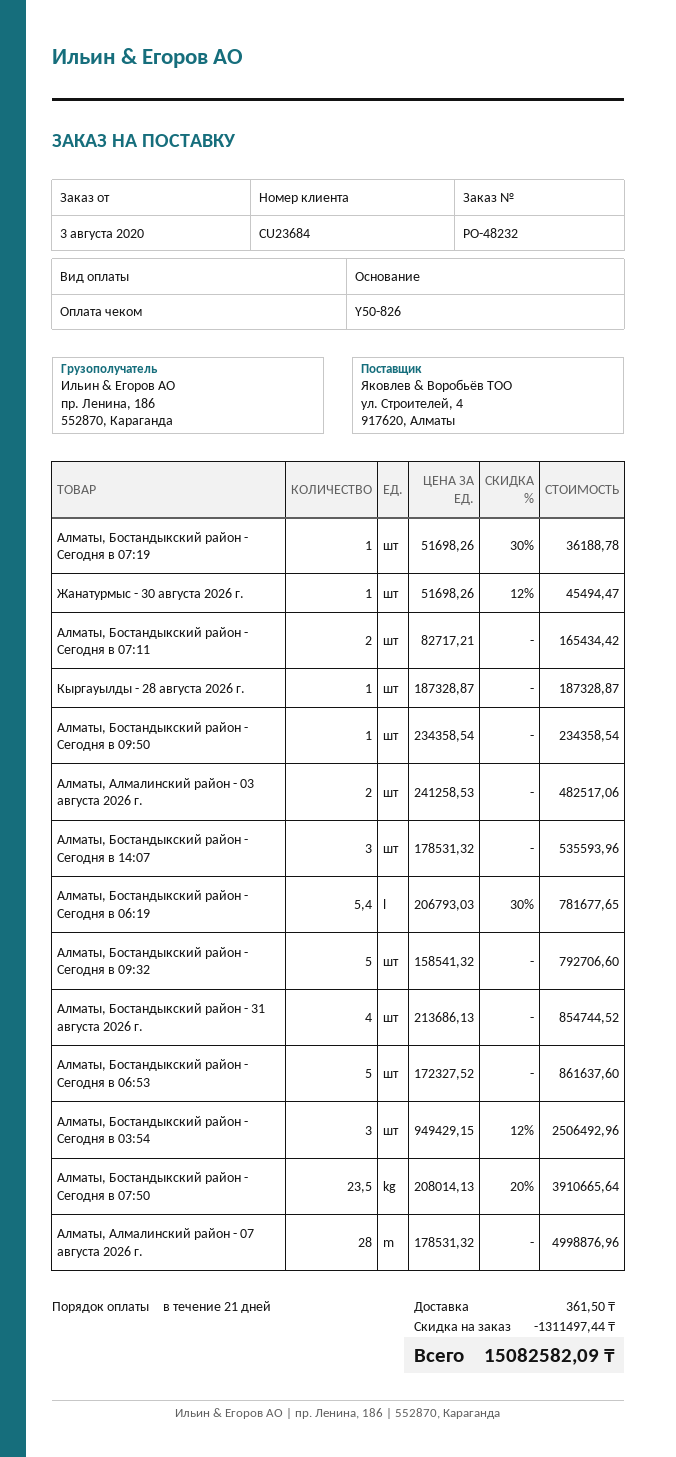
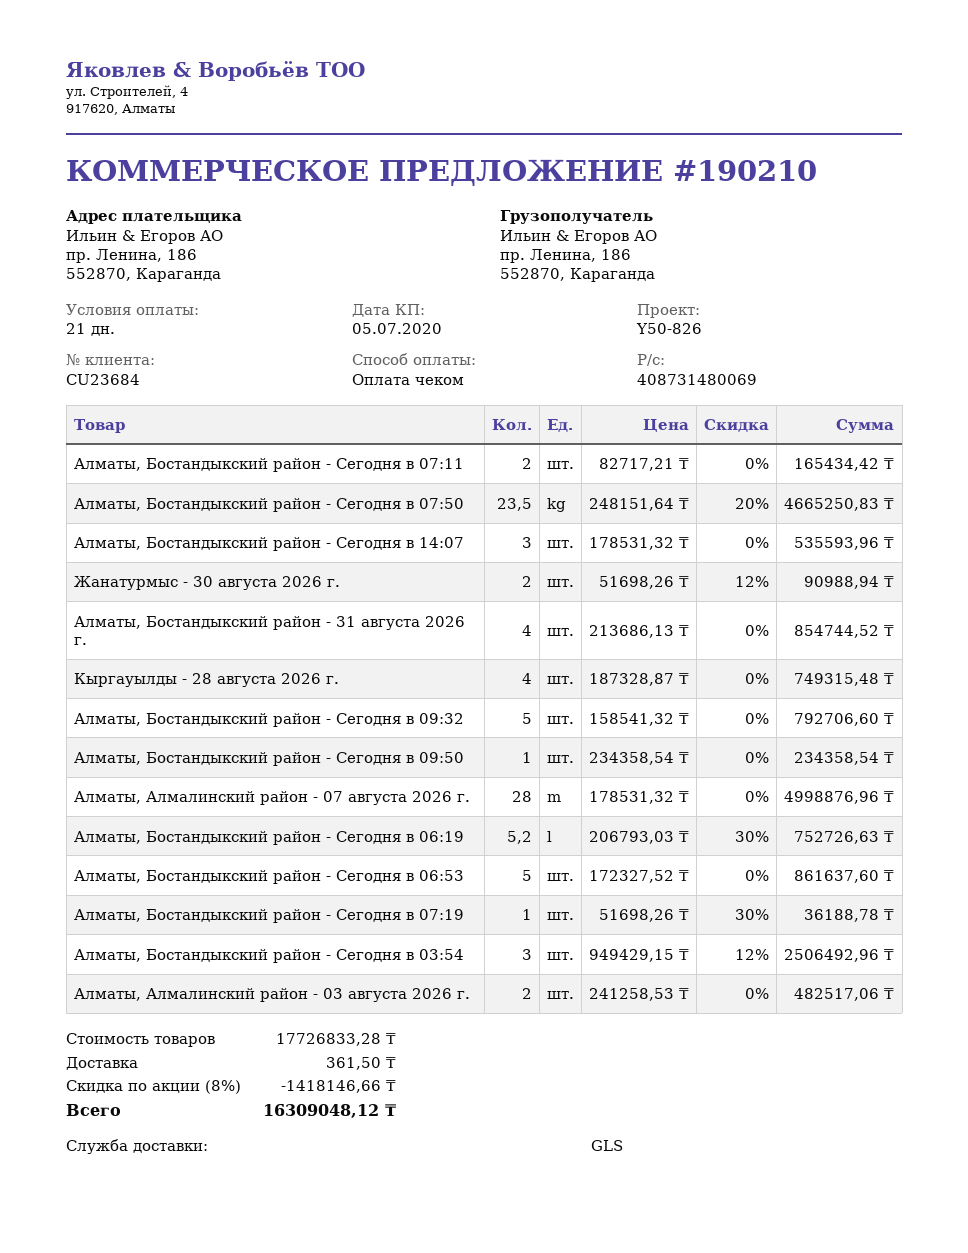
Жанатурмыс - 30 августа 2026 г.: 1 x 51698.26 - 12% = 45494.47 -> 2 x 51698.26 - 12% = 90988.94
Кыргауылды - 28 августа 2026 г.: 1 x 187328.87 = 187328.87 -> 4 x 187328.87 = 749315.48
Алматы, Бостандыкский район - Сегодня в 06:19: 5.4 x 206793.03 - 30% = 781677.65 -> 5.2 x 206793.03 - 30% = 752726.63
Алматы, Бостандыкский район - Сегодня в 07:50: 23.5 x 208014.13 - 20% = 3910665.64 -> 23.5 x 248151.64 - 20% = 4665250.83
discount: 1311497.44 -> 1418146.66
total: 15082582.09 -> 16309048.12

